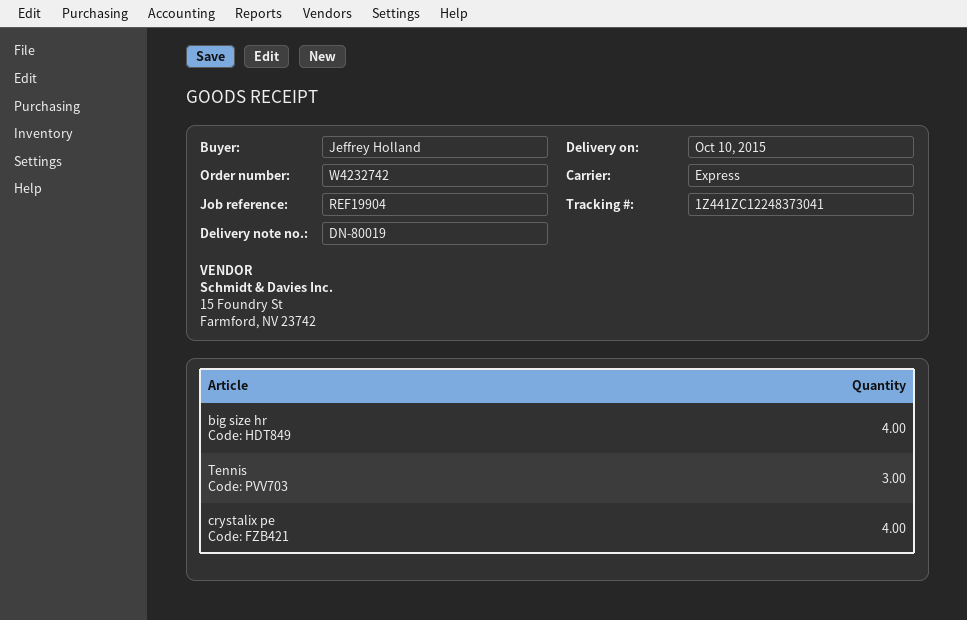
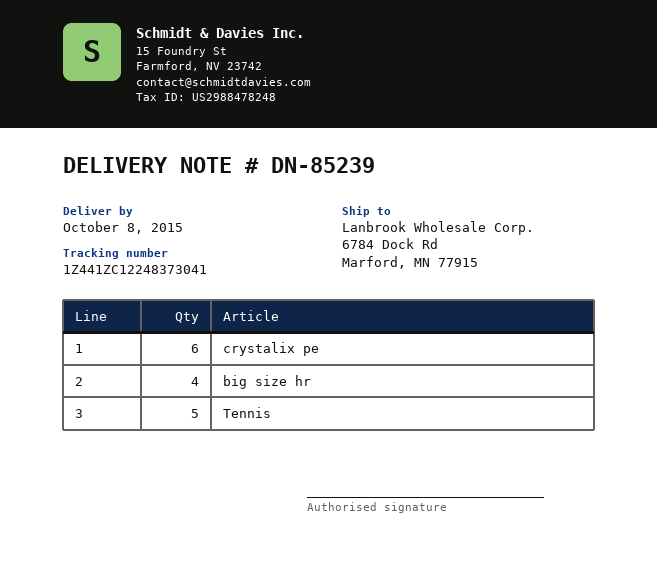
delivery note number: DN-80019 -> DN-85239
delivery date: 2015-10-10 -> 2015-10-08
Tennis: 3 -> 5
crystalix pe: 4 -> 6

